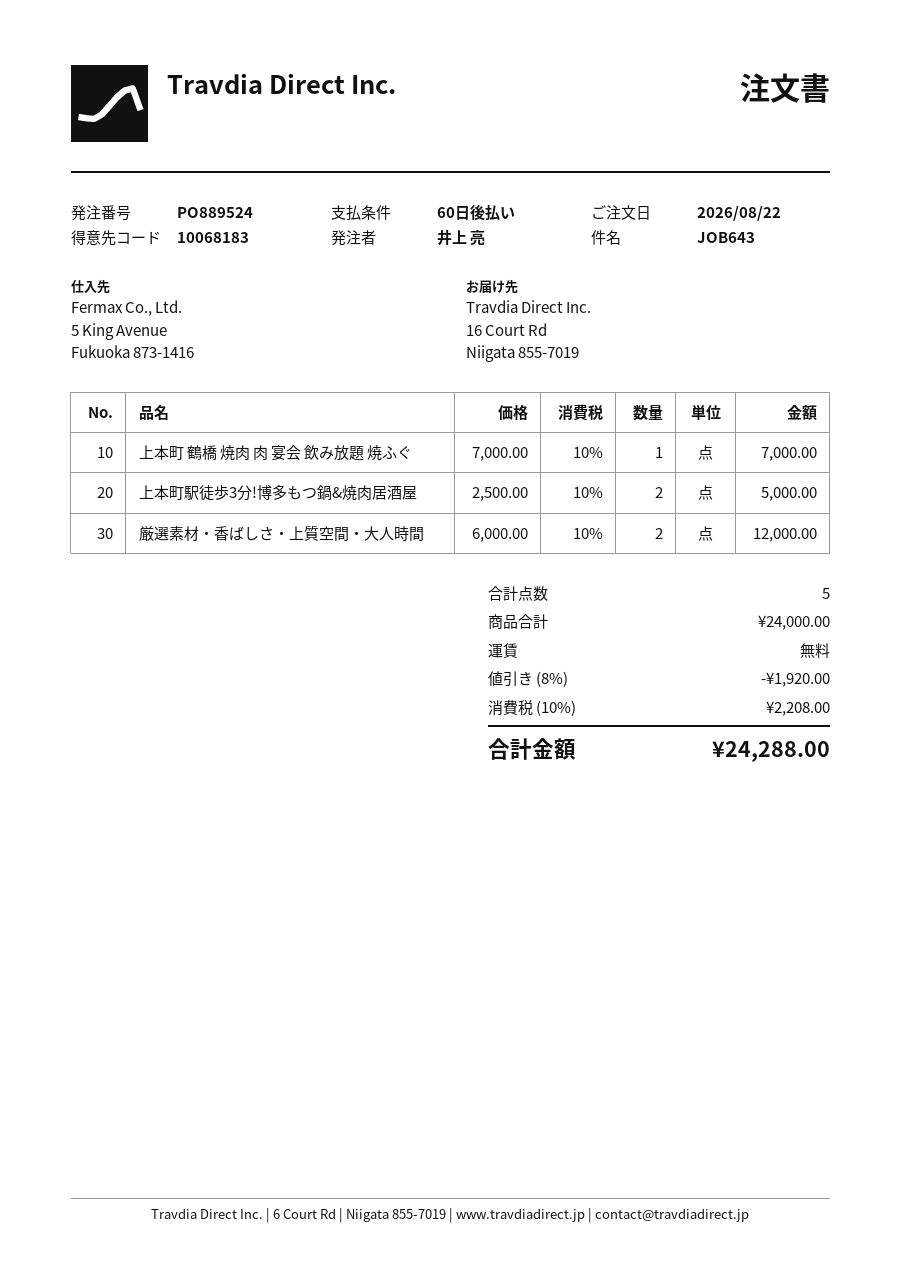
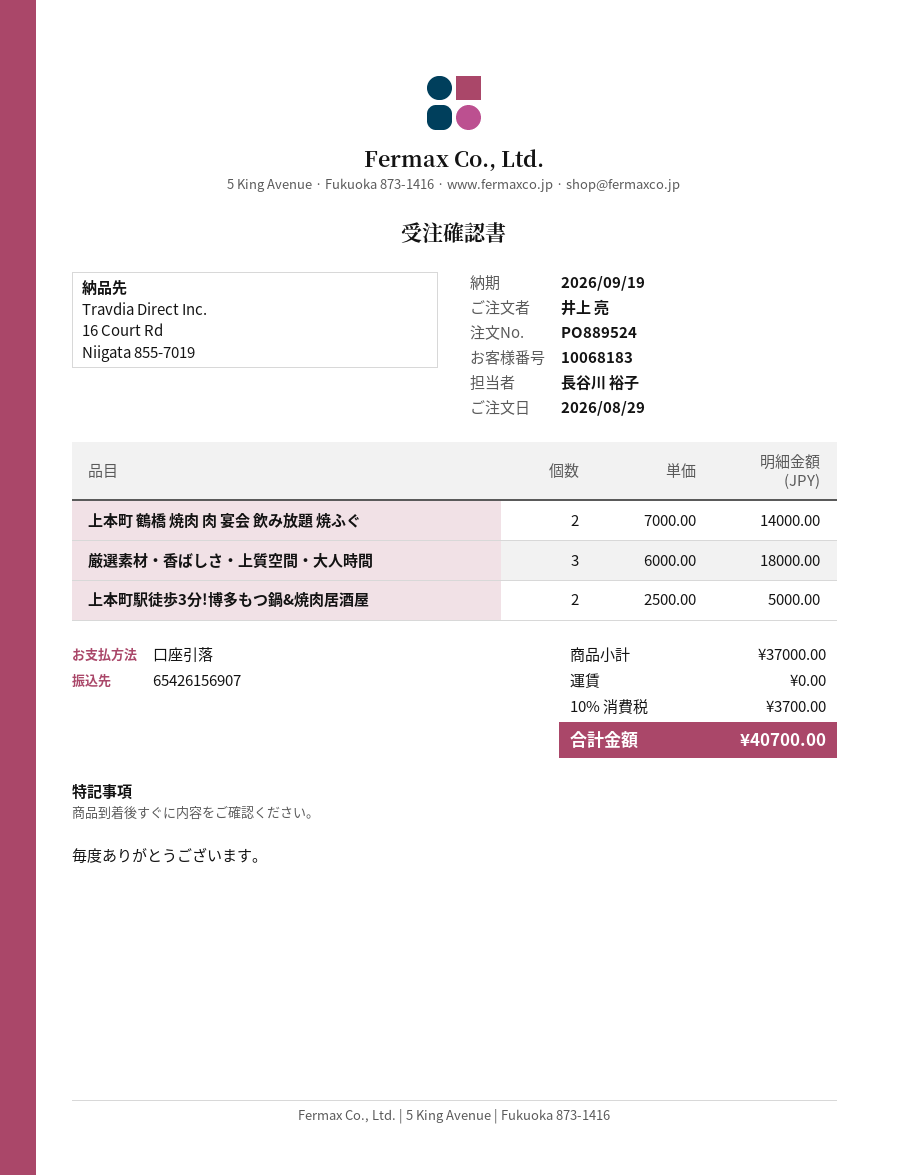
order date: 2026-08-22 -> 2026-08-29
上本町 鶴橋 焼肉 肉 宴会 飲み放題 焼ふぐ: 1 x 7000.00 = 7000.00 -> 2 x 7000.00 = 14000.00
厳選素材・香ばしさ・上質空間・大人時間: 2 x 6000.00 = 12000.00 -> 3 x 6000.00 = 18000.00
subtotal: 24000.00 -> 37000.00
discount: 8% = 1920.00 -> none
tax: 10% = 2208.00 -> 10% = 3700.00
total: 24288.00 -> 40700.00

